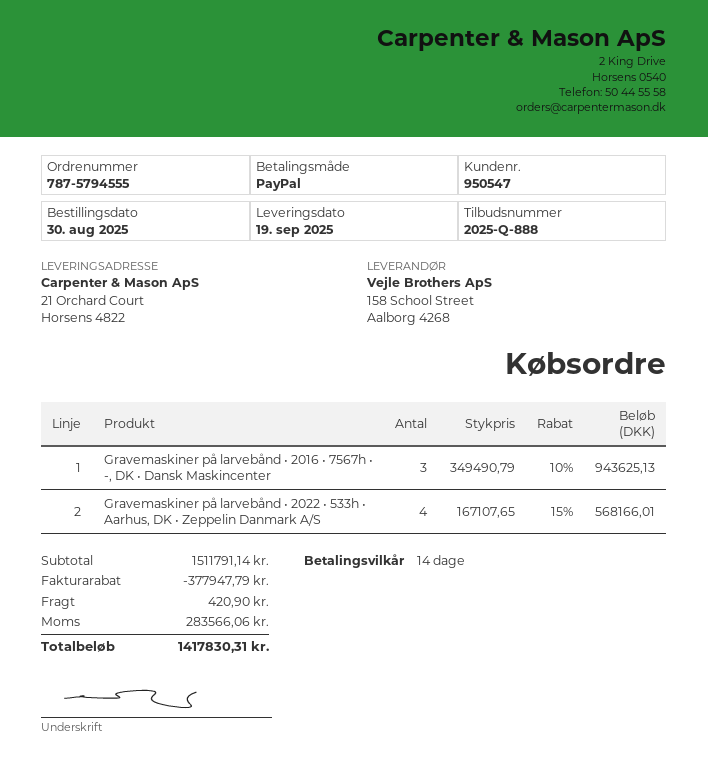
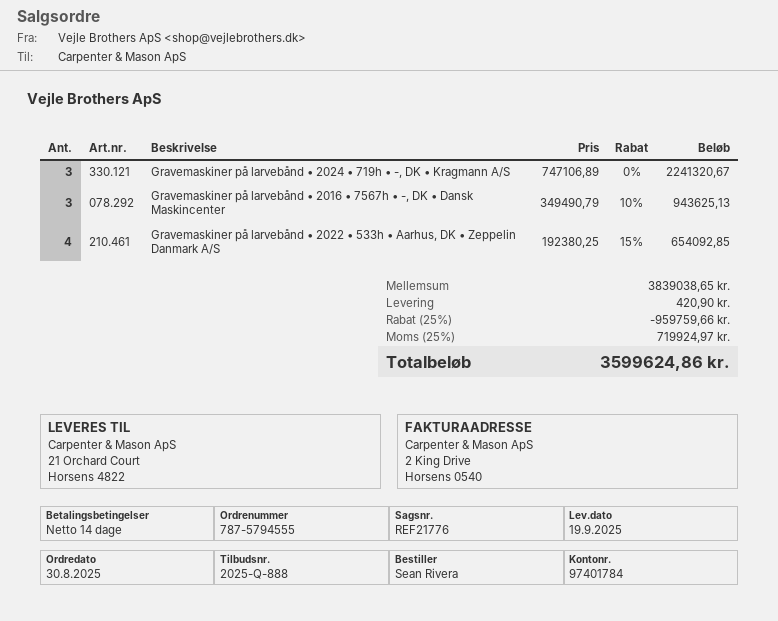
Gravemaskiner på larvebånd • 2022 • 533h • Aarhus, DK • Zeppelin Danmark A/S: 4 x 167107.65 - 15% = 568166.01 -> 4 x 192380.25 - 15% = 654092.85
Gravemaskiner på larvebånd • 2024 • 719h • -, DK • Kragmann A/S: none -> 3 x 747106.89 = 2241320.67
subtotal: 1511791.14 -> 3839038.65
discount: 377947.79 -> 959759.66
tax: 283566.06 -> 719924.97
total: 1417830.31 -> 3599624.86

